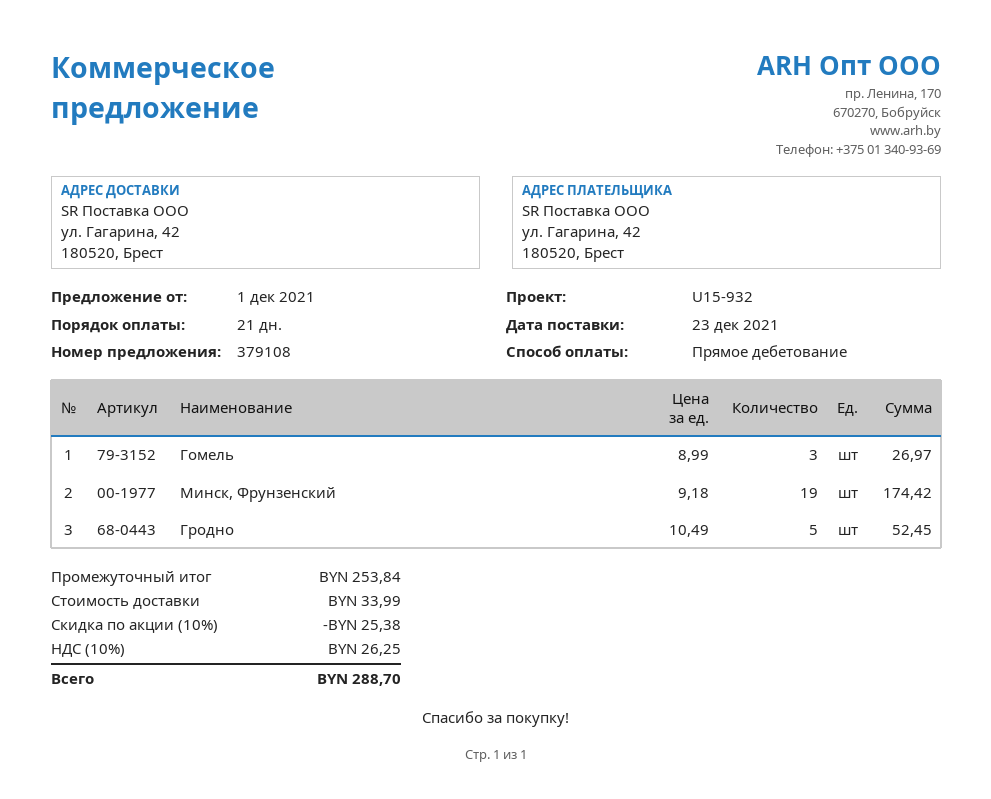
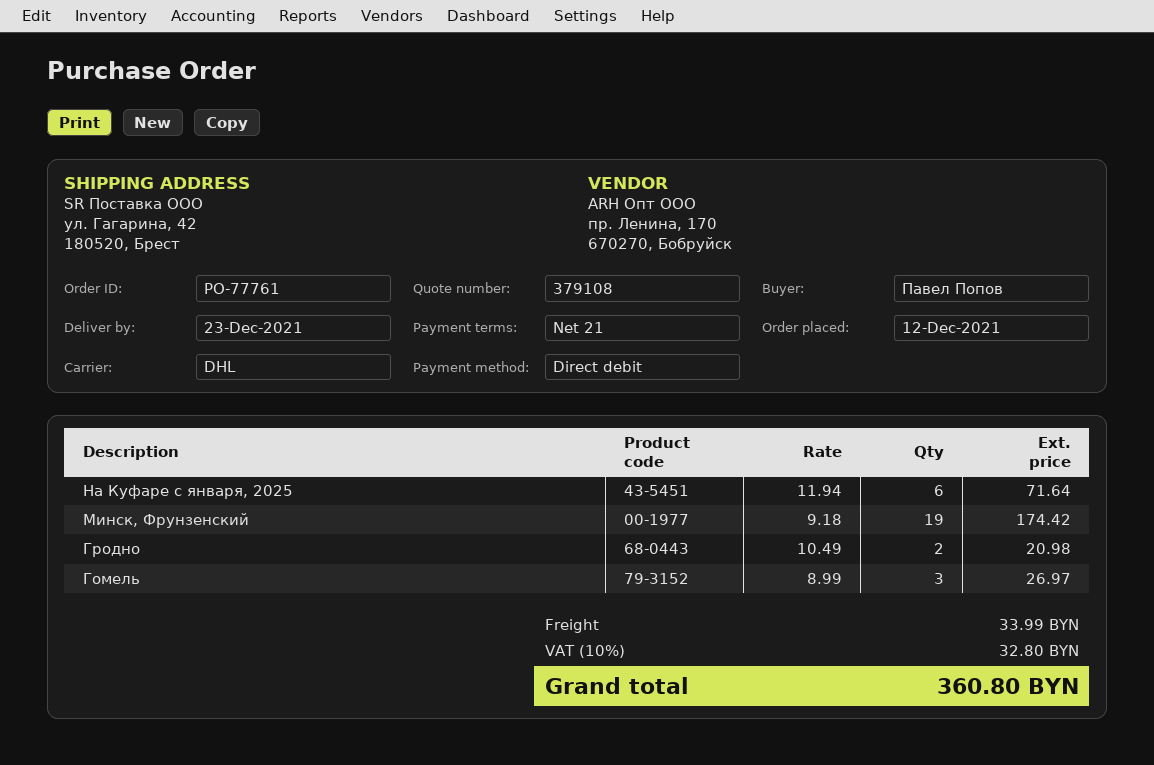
Гродно: 5 x 10.49 = 52.45 -> 2 x 10.49 = 20.98
На Куфаре с января, 2025: none -> 6 x 11.94 = 71.64
discount: 10% = 25.38 -> none
tax: 10% = 26.25 -> 10% = 32.80
total: 288.70 -> 360.80

